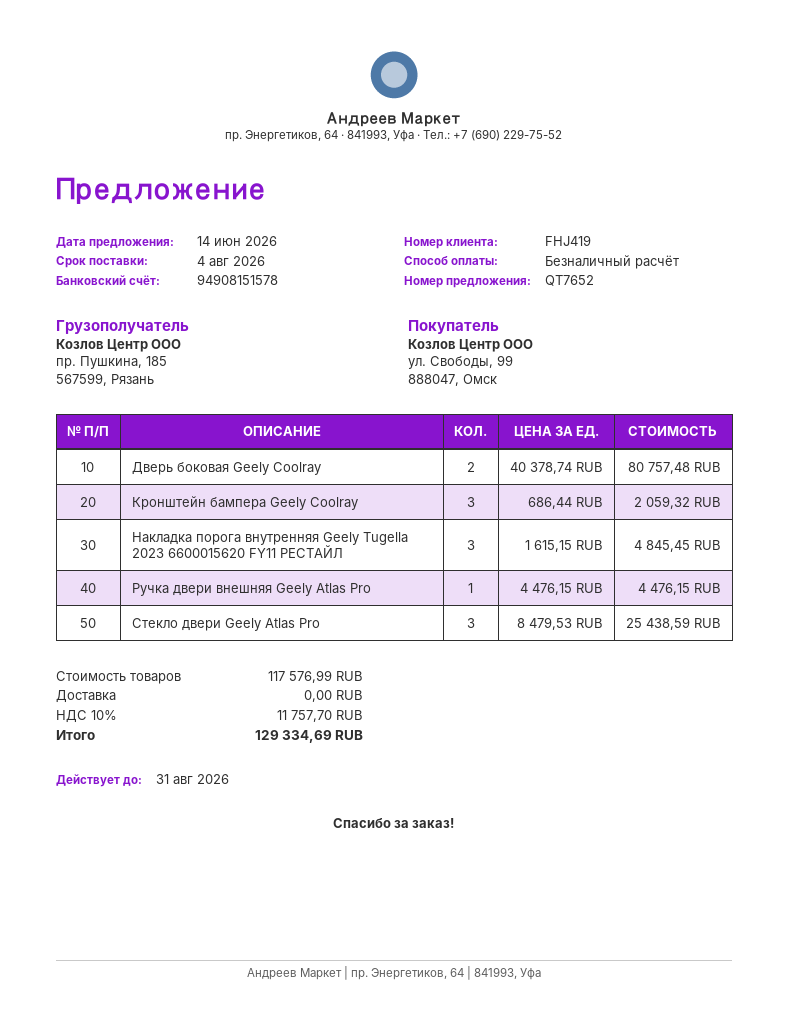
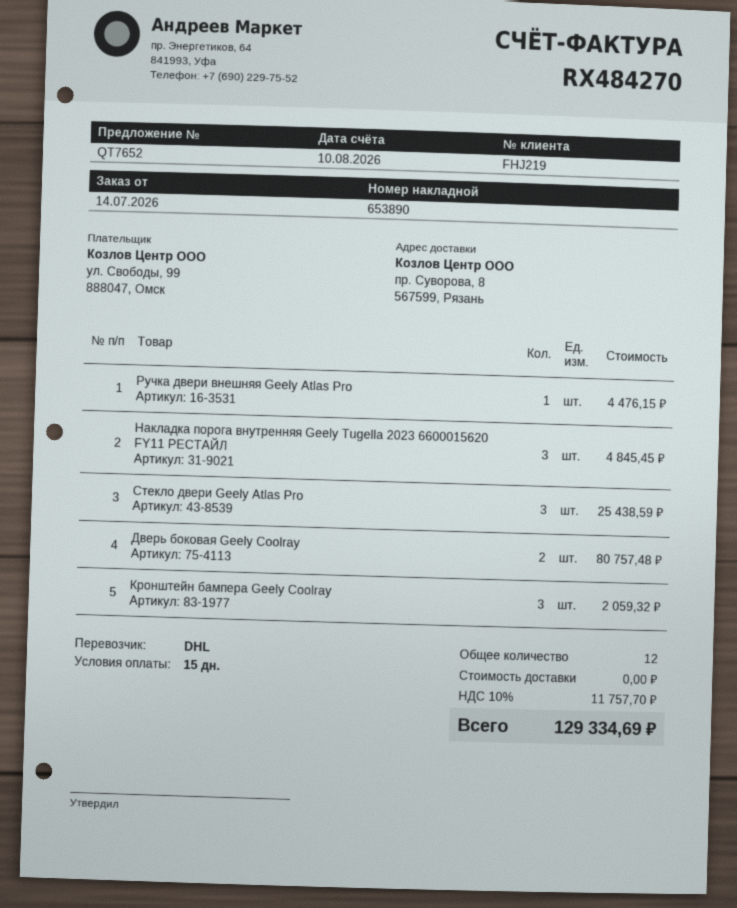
customer number: FHJ419 -> FHJ219
ship to: пр. Пушкина, 185, 567599, Рязань -> пр. Суворова, 8, 567599, Рязань

